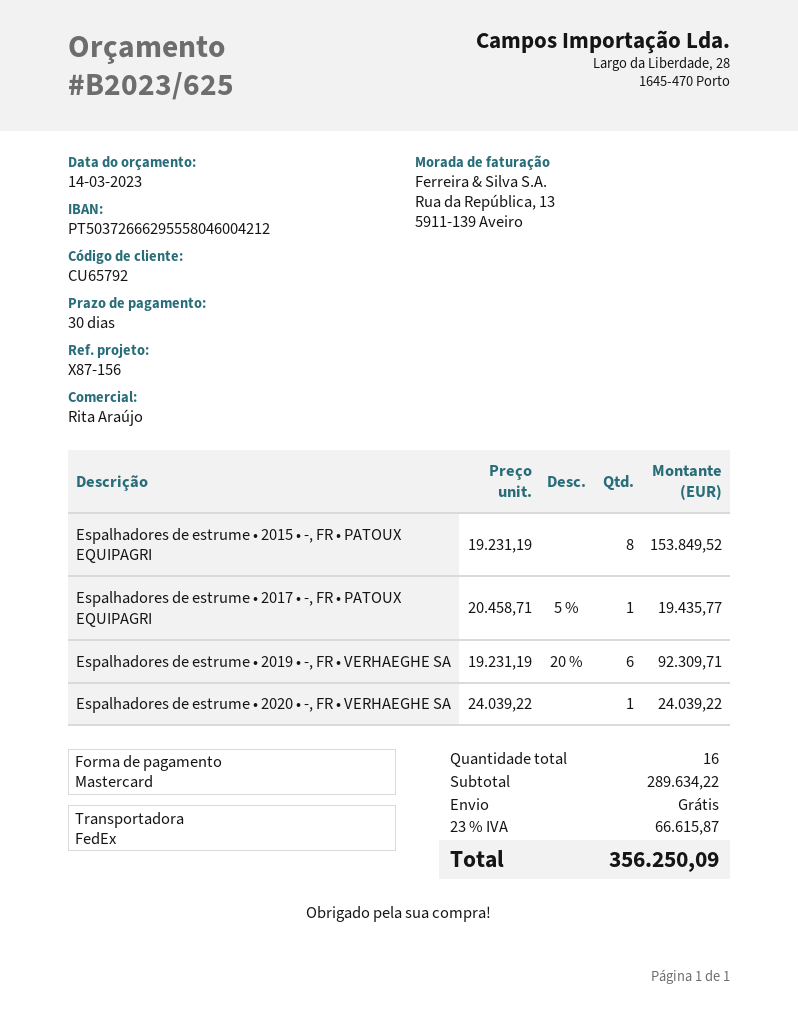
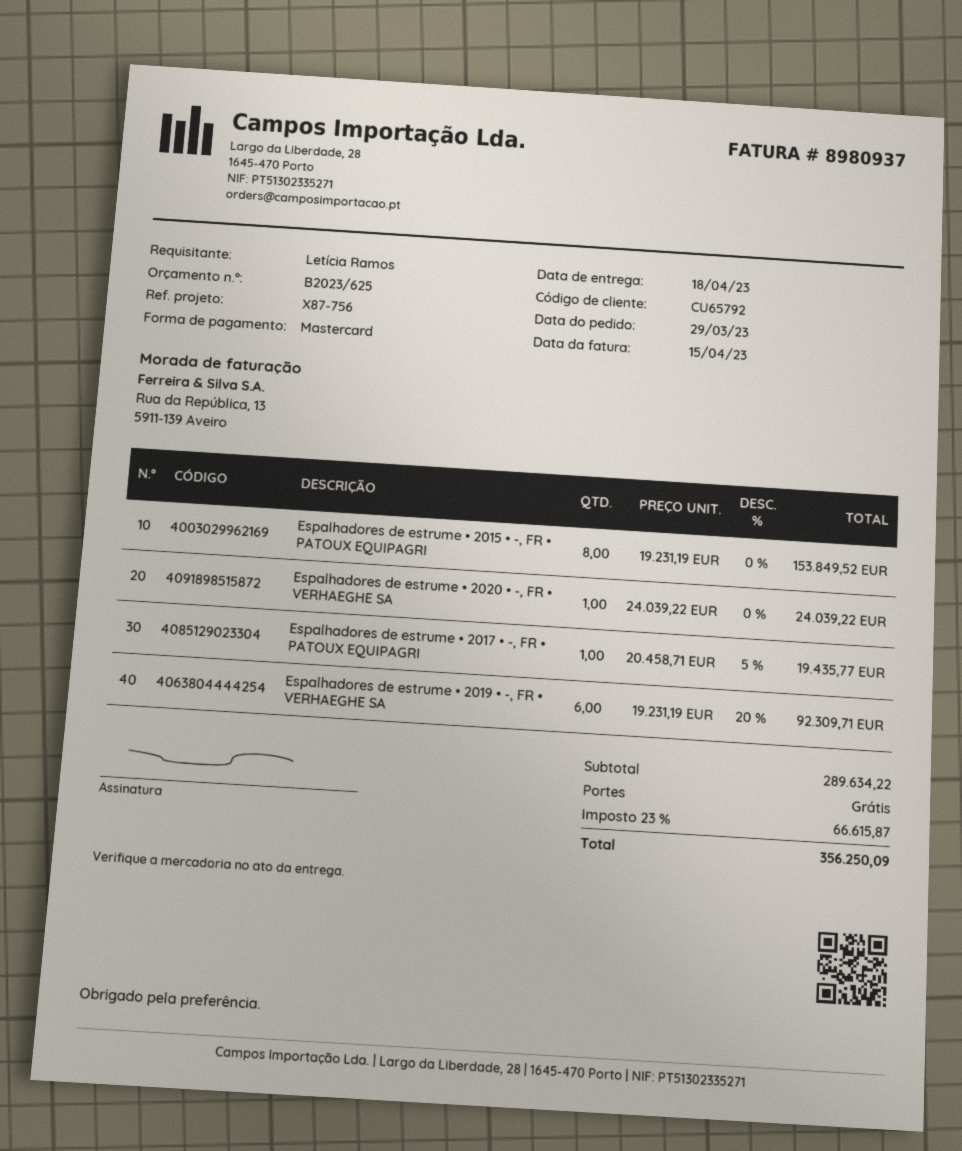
reference: X87-156 -> X87-756

